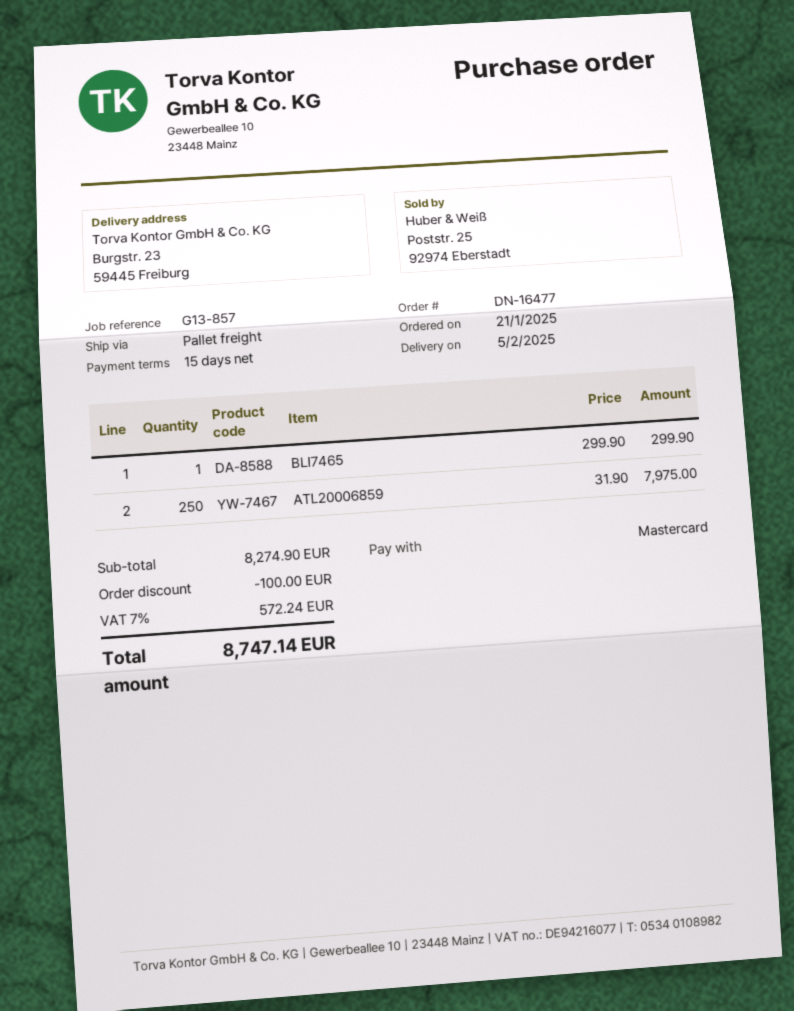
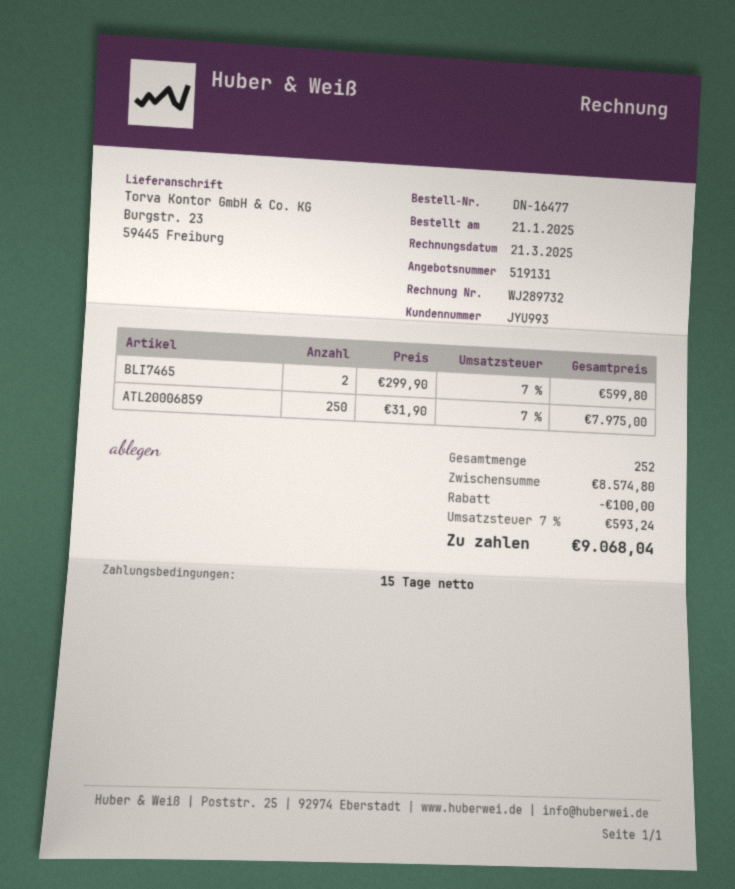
BLI7465: 1 x 299.90 = 299.90 -> 2 x 299.90 = 599.80
subtotal: 8274.90 -> 8574.80
tax: 7% = 572.24 -> 7% = 593.24
total: 8747.14 -> 9068.04

